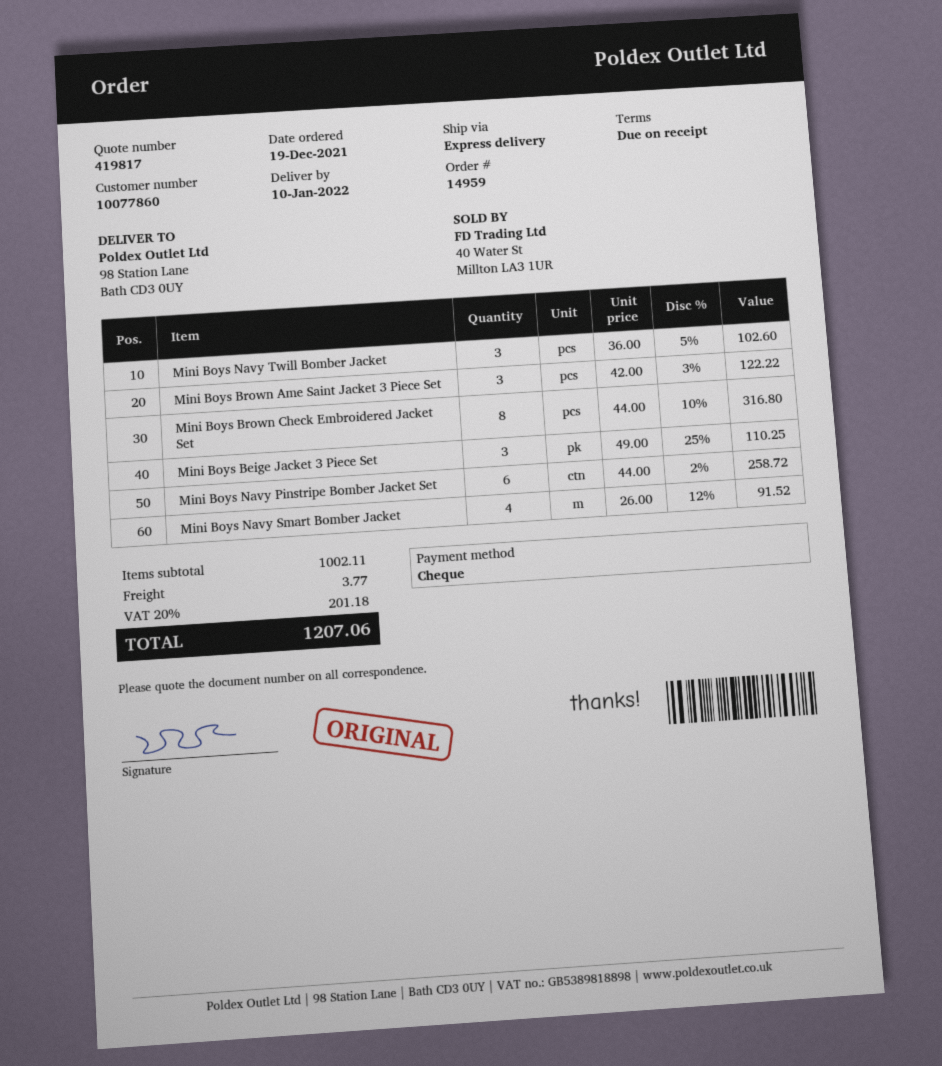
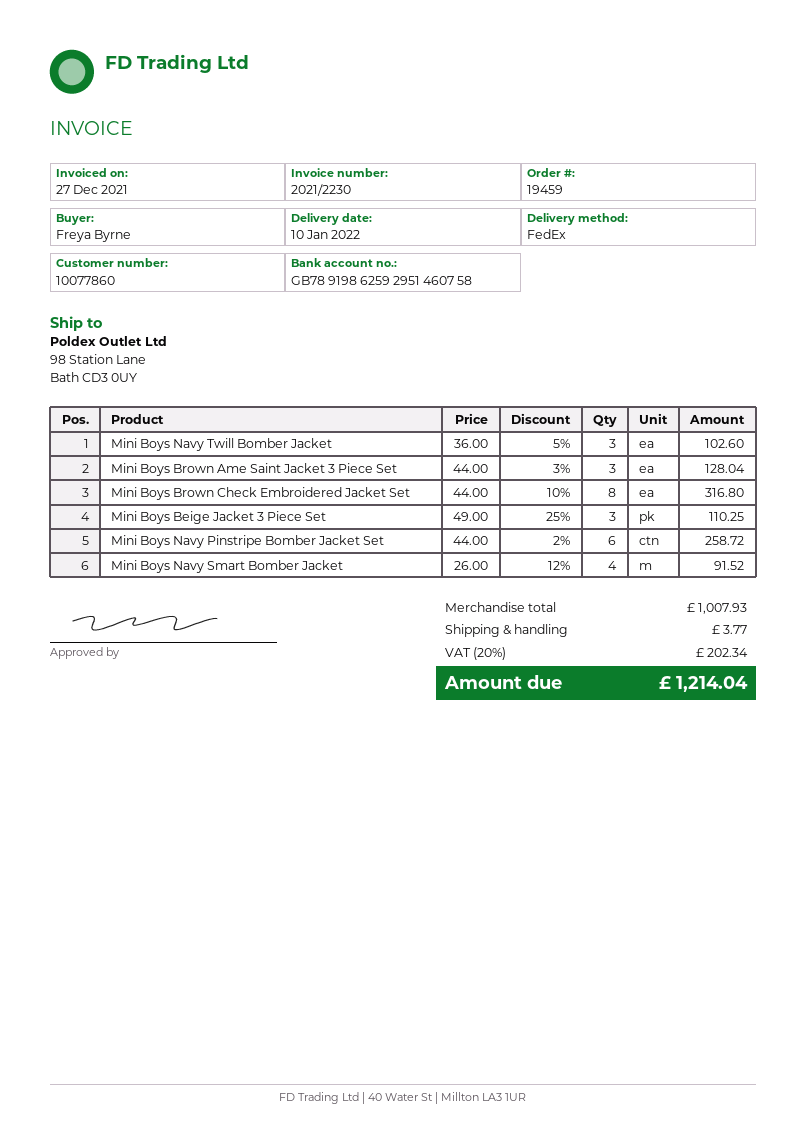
order number: 14959 -> 19459
shipping method: express -> FedEx
Mini Boys Brown Ame Saint Jacket 3 Piece Set: 3 x 42.00 - 3% = 122.22 -> 3 x 44.00 - 3% = 128.04
subtotal: 1002.11 -> 1007.93
tax: 20% = 201.18 -> 20% = 202.34
total: 1207.06 -> 1214.04

